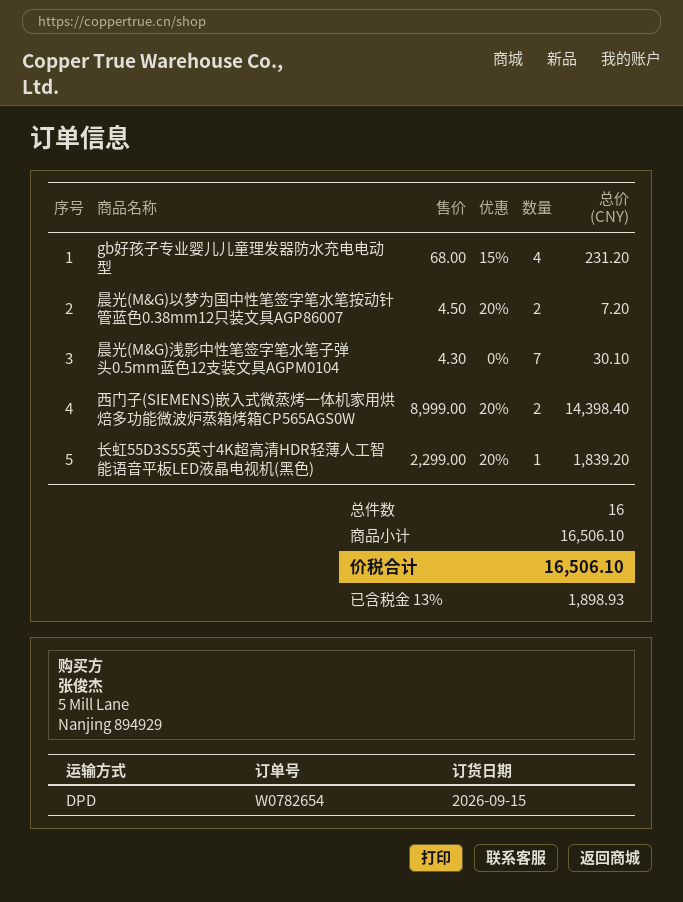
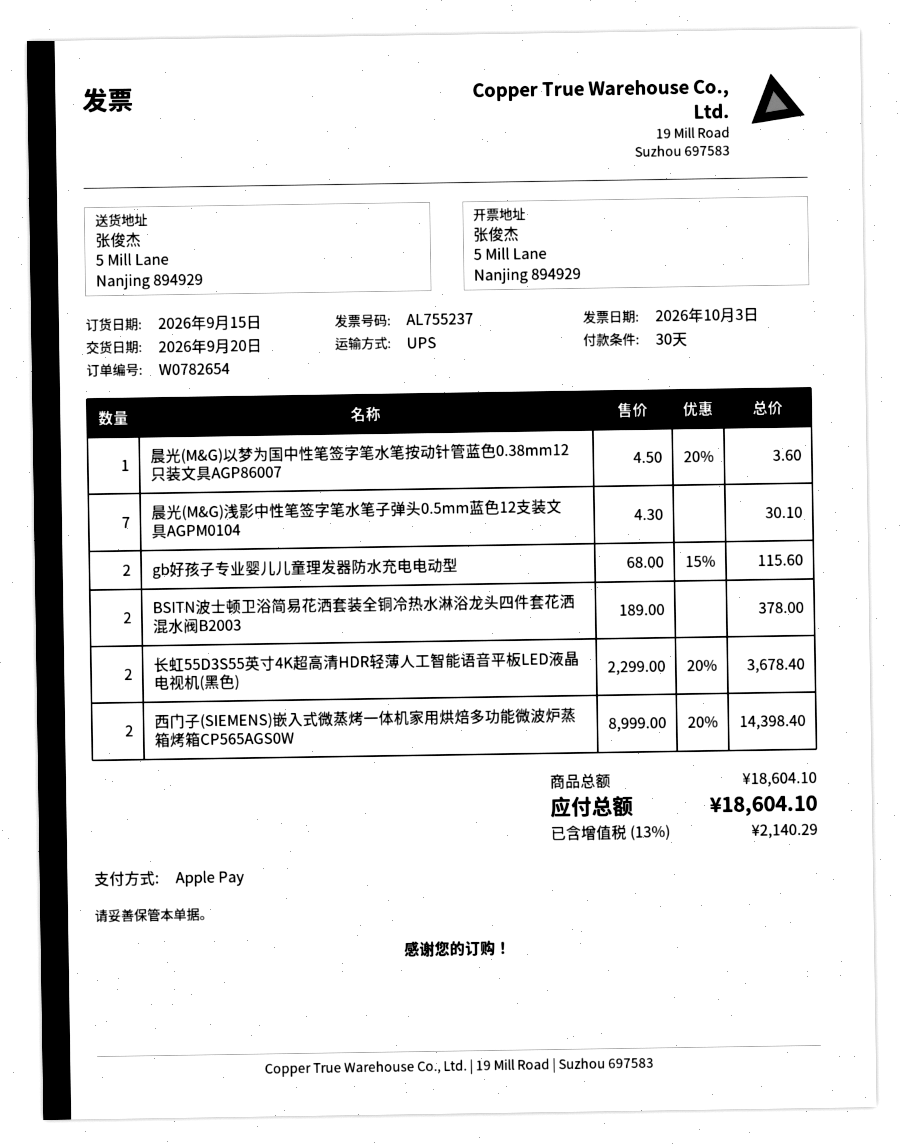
shipping method: DPD -> UPS
gb好孩子专业婴儿儿童理发器防水充电电动型: 4 x 68.00 - 15% = 231.20 -> 2 x 68.00 - 15% = 115.60
晨光(M&G)以梦为国中性笔签字笔水笔按动针管蓝色0.38mm12只装文具AGP86007: 2 x 4.50 - 20% = 7.20 -> 1 x 4.50 - 20% = 3.60
长虹55D3S55英寸4K超高清HDR轻薄人工智能语音平板LED液晶电视机(黑色): 1 x 2299.00 - 20% = 1839.20 -> 2 x 2299.00 - 20% = 3678.40
BSITN波士顿卫浴简易花洒套装全铜冷热水淋浴龙头四件套花洒混水阀B2003: none -> 2 x 189.00 = 378.00
subtotal: 16506.10 -> 18604.10
tax: 13% = 1898.93 -> 13% = 2140.29
total: 16506.10 -> 18604.10

